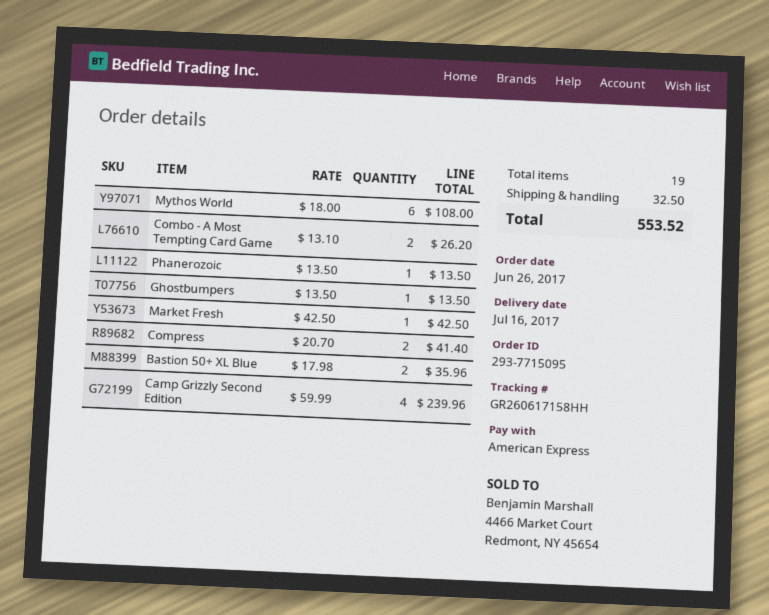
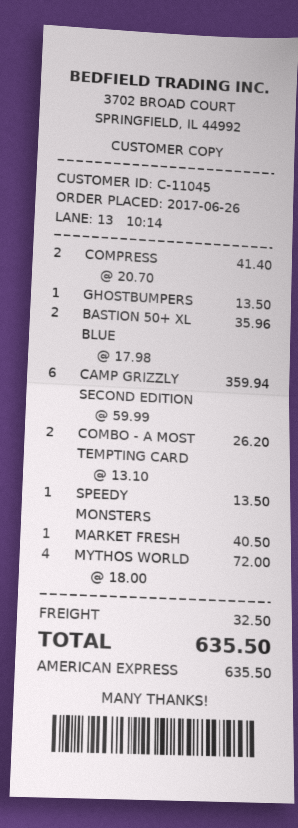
Mythos World: 6 x 18.00 = 108.00 -> 4 x 18.00 = 72.00
Phanerozoic: 1 x 13.50 = 13.50 -> none
Market Fresh: 1 x 42.50 = 42.50 -> 1 x 40.50 = 40.50
Camp Grizzly Second Edition: 4 x 59.99 = 239.96 -> 6 x 59.99 = 359.94
SPEEDY MONSTERS: none -> 1 x 13.50 = 13.50
total: 553.52 -> 635.50

